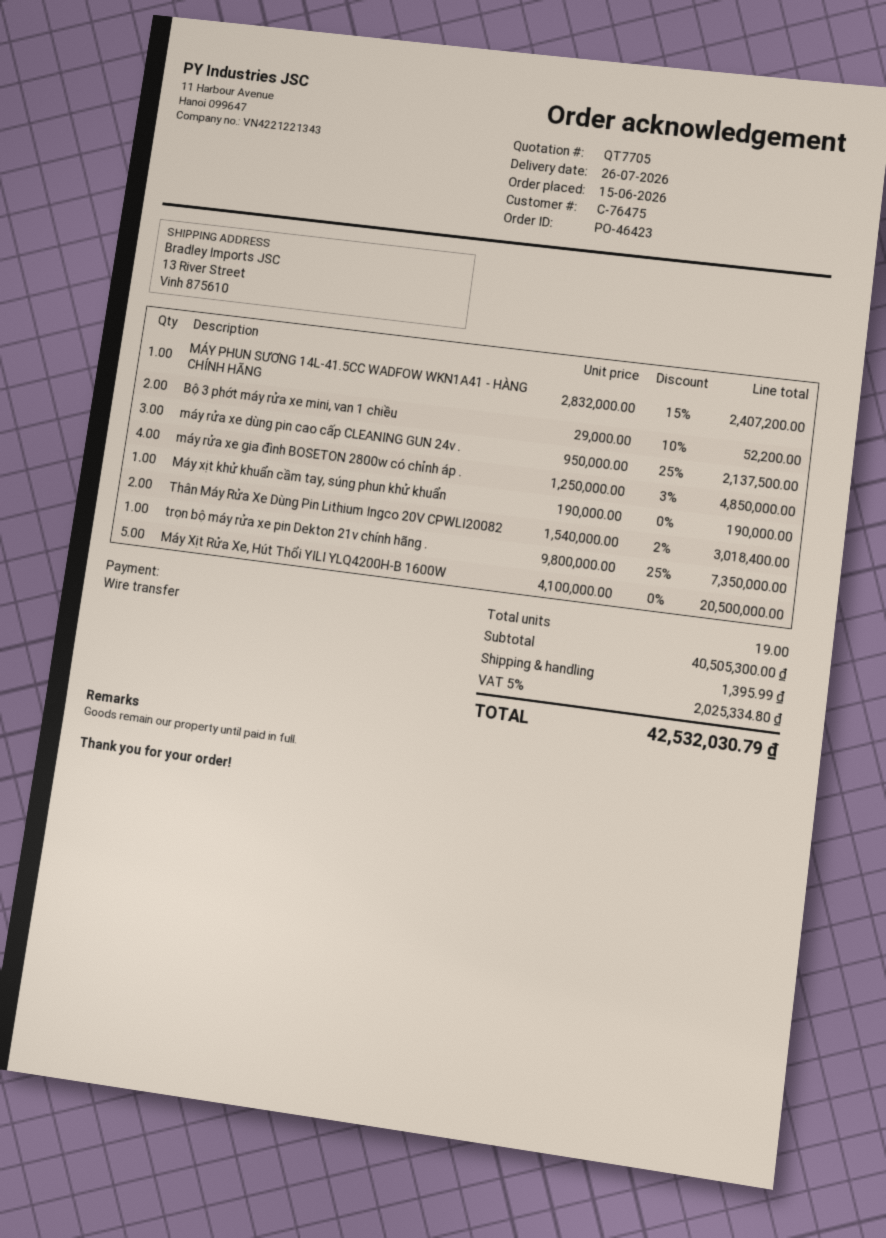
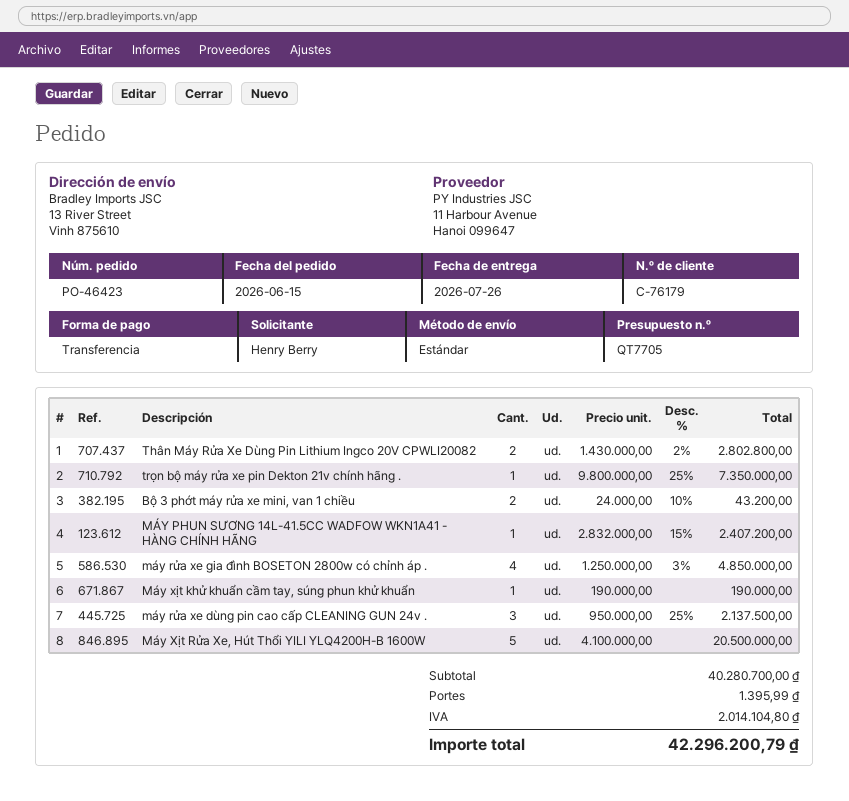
customer number: C-76475 -> C-76179
Bộ 3 phớt máy rửa xe mini, van 1 chiều: 2 x 29000.00 - 10% = 52200.00 -> 2 x 24000.00 - 10% = 43200.00
Thân Máy Rửa Xe Dùng Pin Lithium Ingco 20V CPWLI20082: 2 x 1540000.00 - 2% = 3018400.00 -> 2 x 1430000.00 - 2% = 2802800.00
subtotal: 40505300.00 -> 40280700.00
tax: 2025334.80 -> 2014104.80
total: 42532030.79 -> 42296200.79

